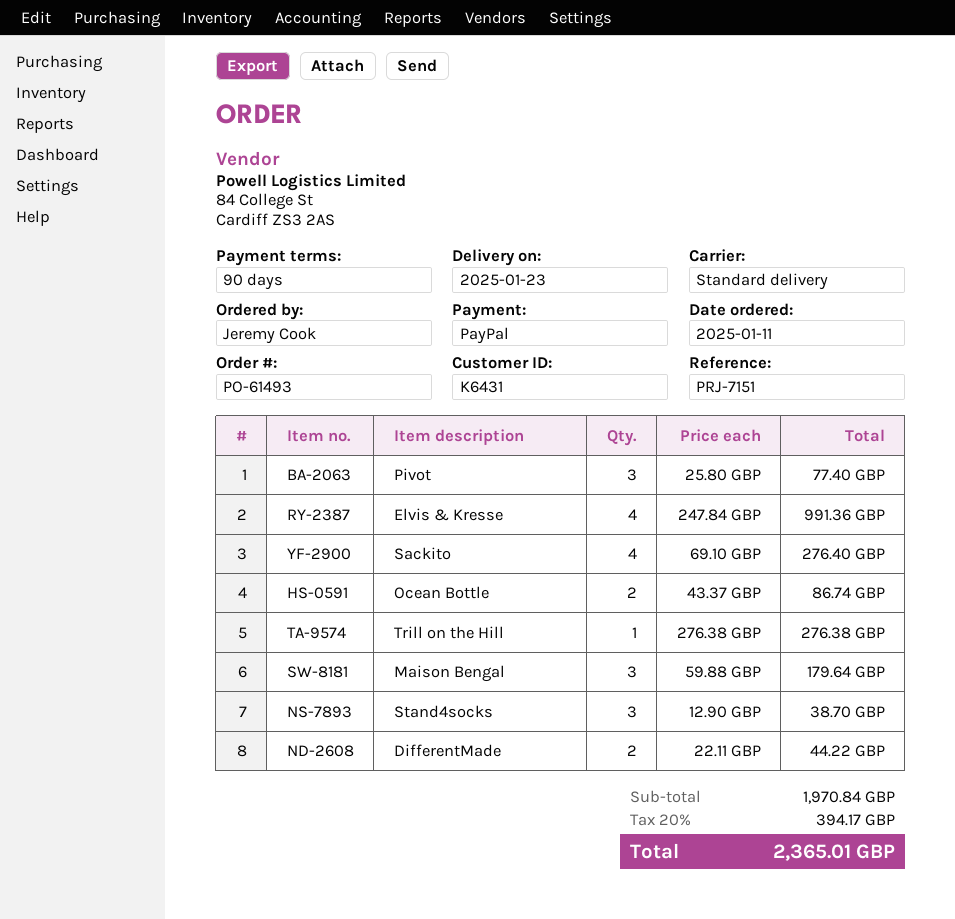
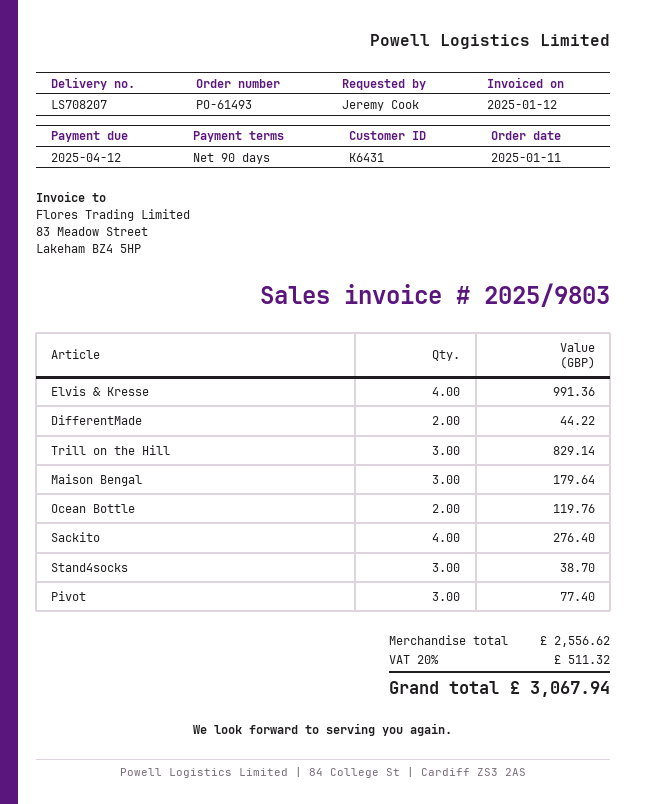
Ocean Bottle: 2 for 86.74 -> 2 for 119.76
Trill on the Hill: 1 for 276.38 -> 3 for 829.14
subtotal: 1970.84 -> 2556.62
tax: 20% = 394.17 -> 20% = 511.32
total: 2365.01 -> 3067.94

